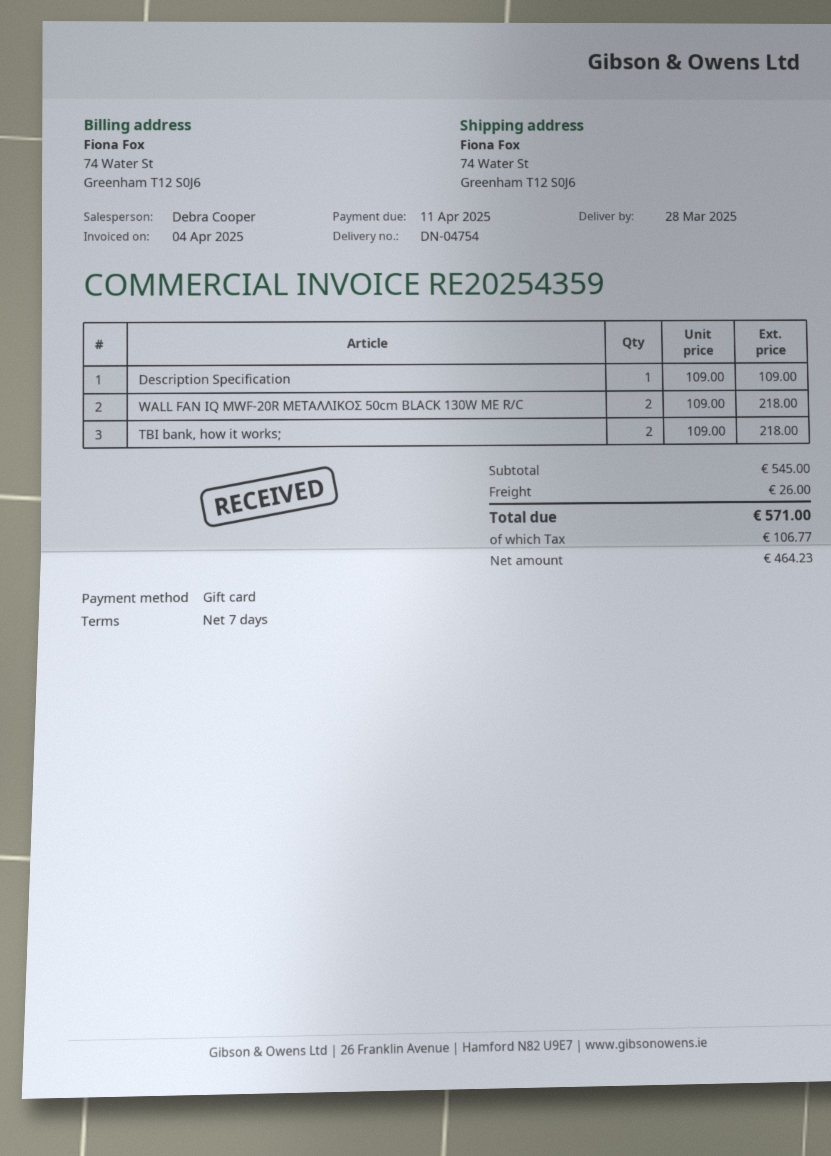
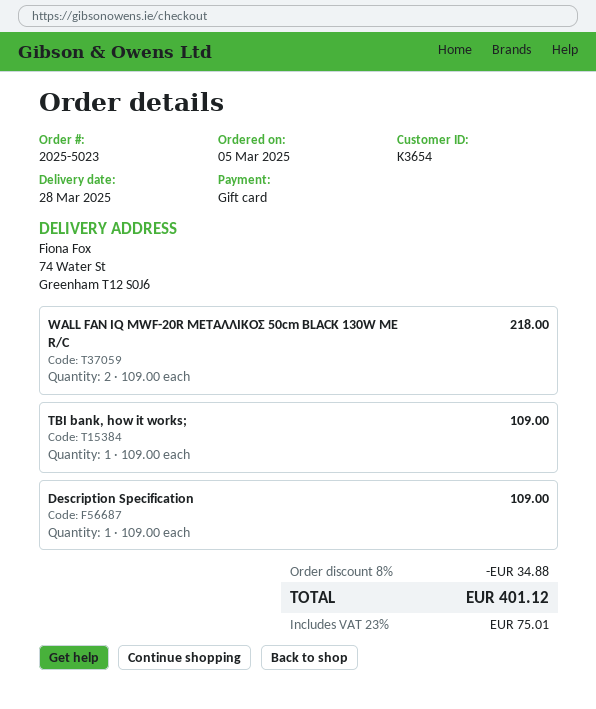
TBI bank, how it works;: 2 x 109.00 = 218.00 -> 1 x 109.00 = 109.00
discount: none -> 8% = 34.88
shipping: 26.00 -> none
tax: 106.77 -> 75.01
total: 571.00 -> 401.12

